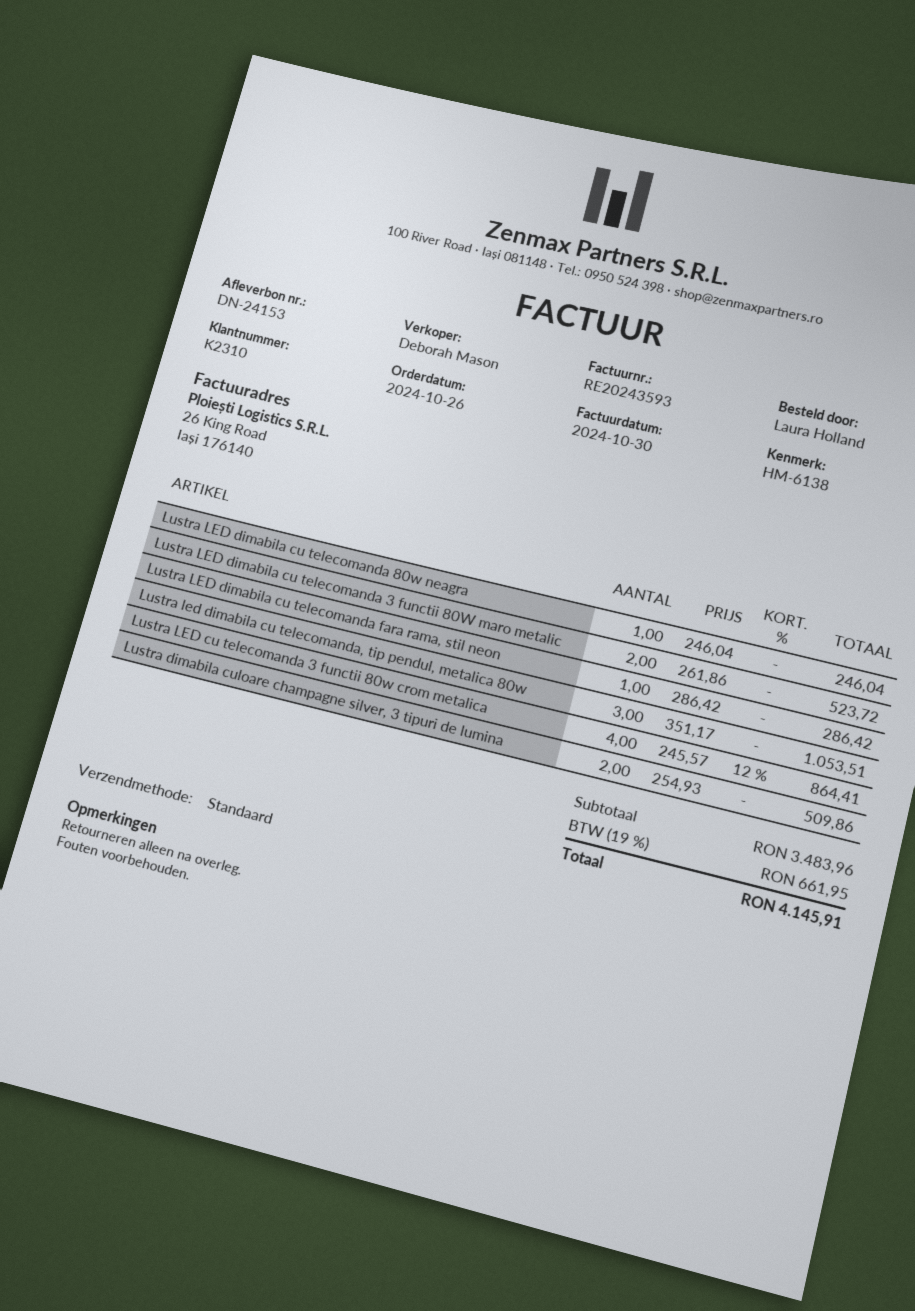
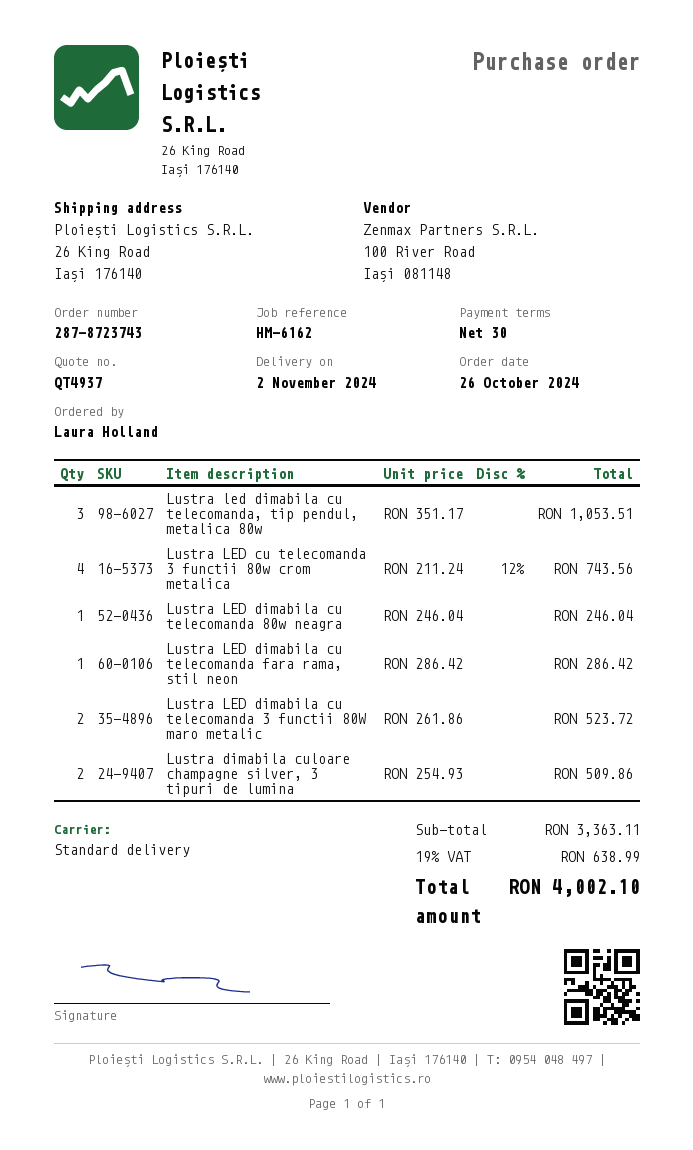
reference: HM-6138 -> HM-6162
Lustra LED cu telecomanda 3 functii 80w crom metalica: 4 x 245.57 - 12% = 864.41 -> 4 x 211.24 - 12% = 743.56
subtotal: 3483.96 -> 3363.11
tax: 19% = 661.95 -> 19% = 638.99
total: 4145.91 -> 4002.10

